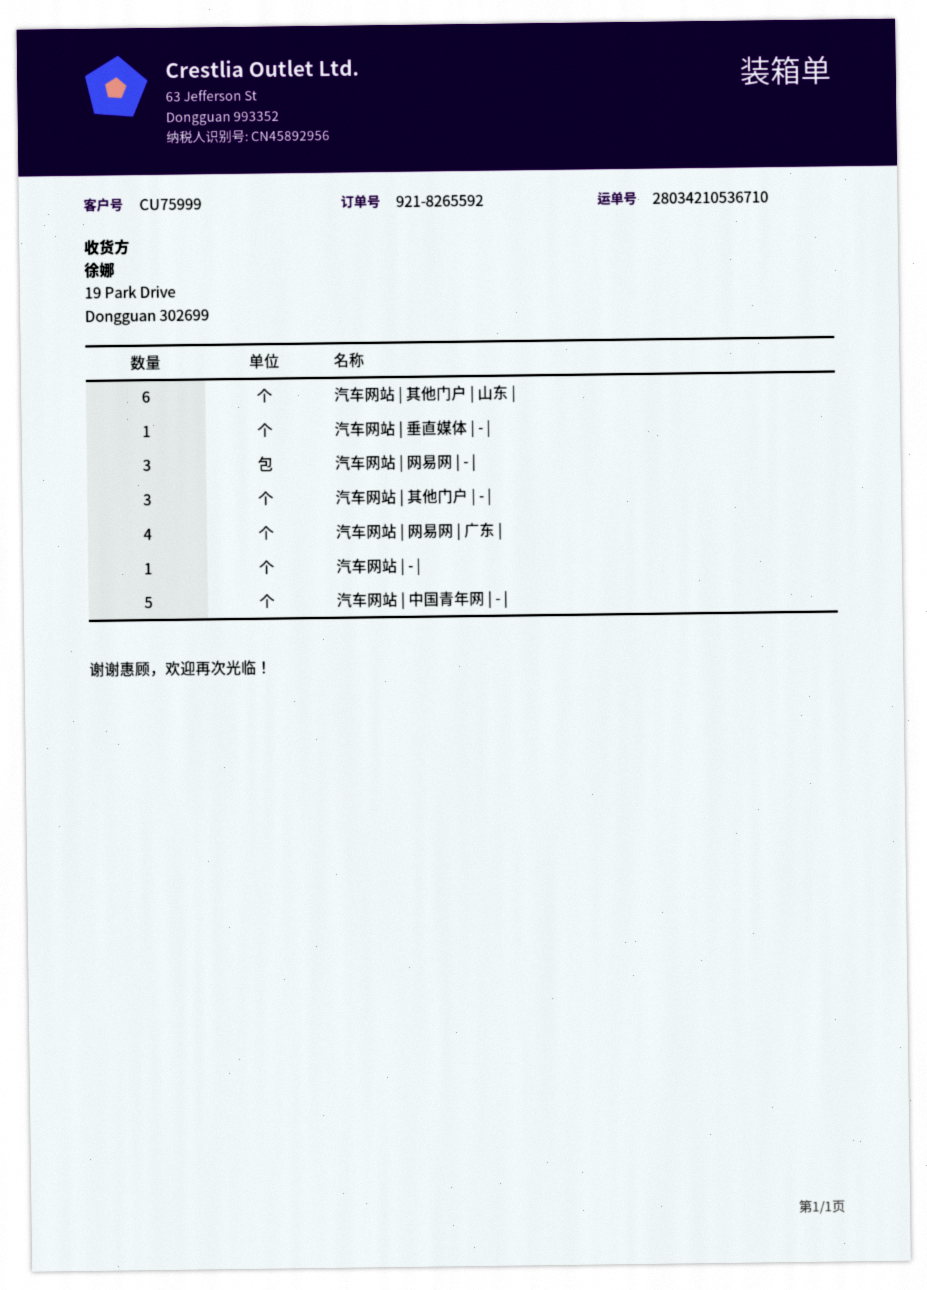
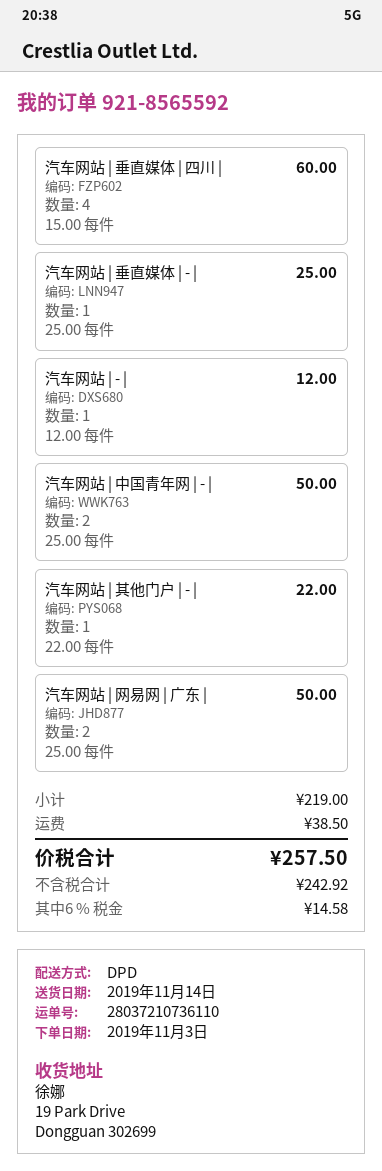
order number: 921-8265592 -> 921-8565592
tracking number: 28034210536710 -> 28037210736110
汽车网站 | 其他门户 | 山东 |: 6 -> none
汽车网站 | 网易网 | - |: 3 -> none
汽车网站 | 其他门户 | - |: 3 -> 1
汽车网站 | 网易网 | 广东 |: 4 -> 2
汽车网站 | 中国青年网 | - |: 5 -> 2
汽车网站 | 垂直媒体 | 四川 |: none -> 4

